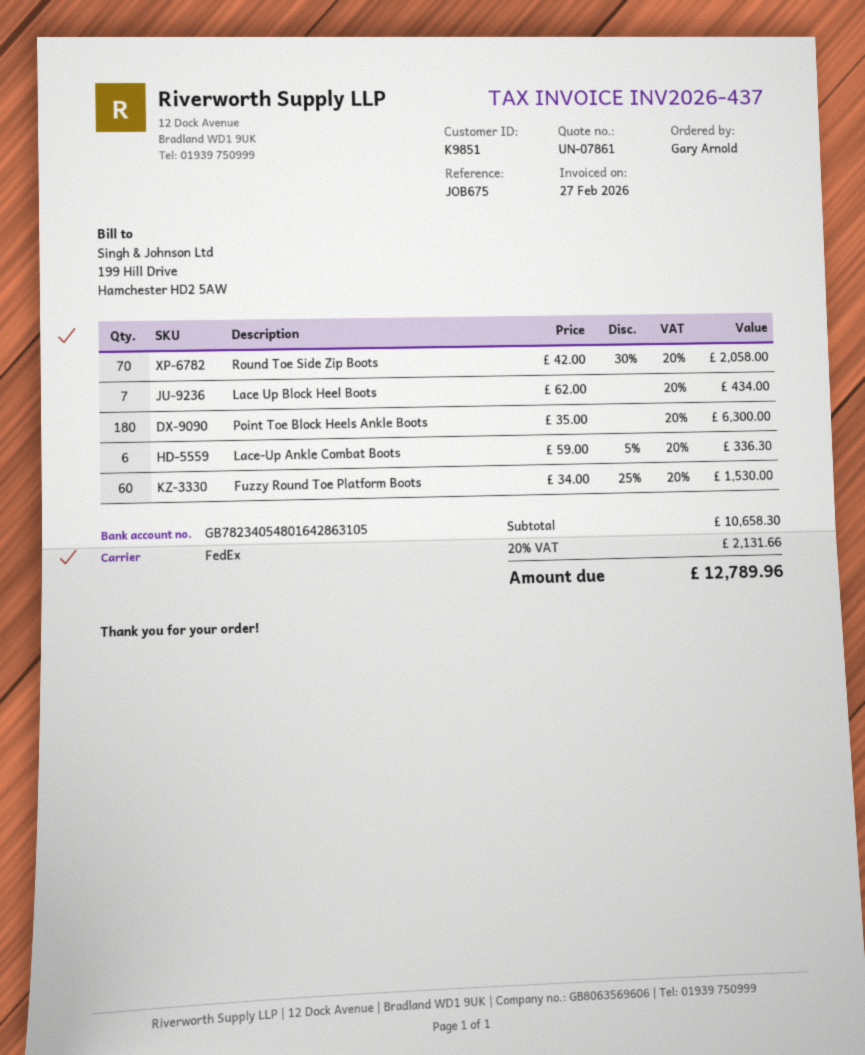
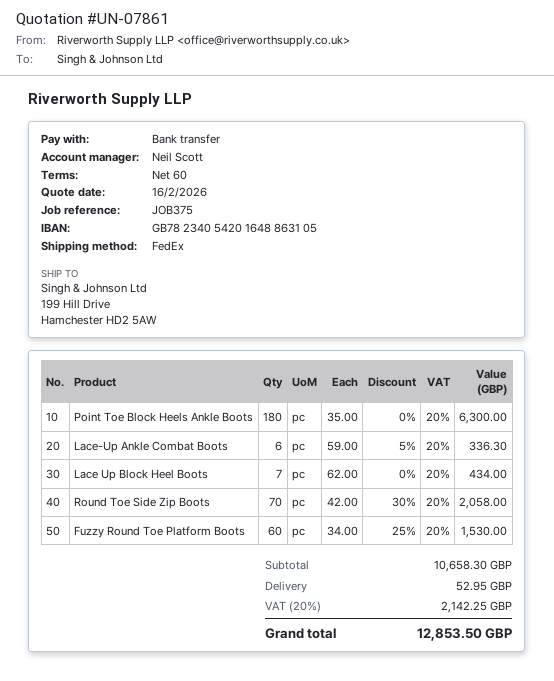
reference: JOB675 -> JOB375
bank account: GB78234054801642863105 -> GB78234054201648863105
shipping: none -> 52.95
tax: 20% = 2131.66 -> 20% = 2142.25
total: 12789.96 -> 12853.50

